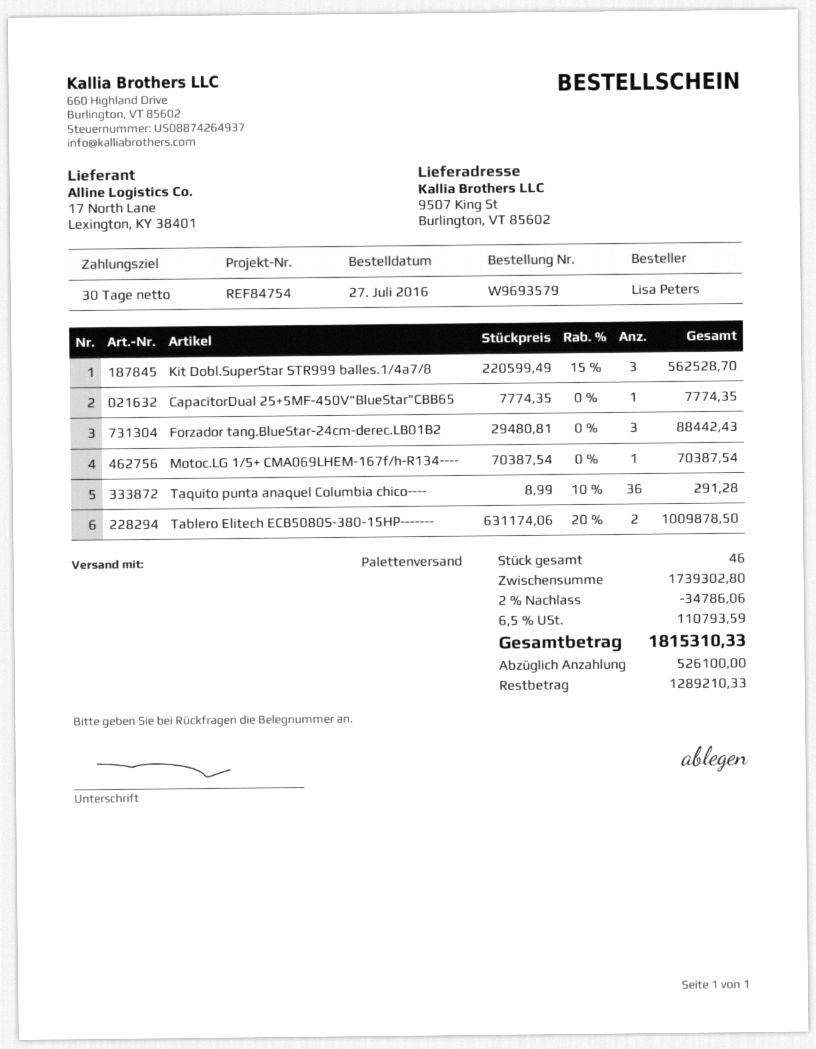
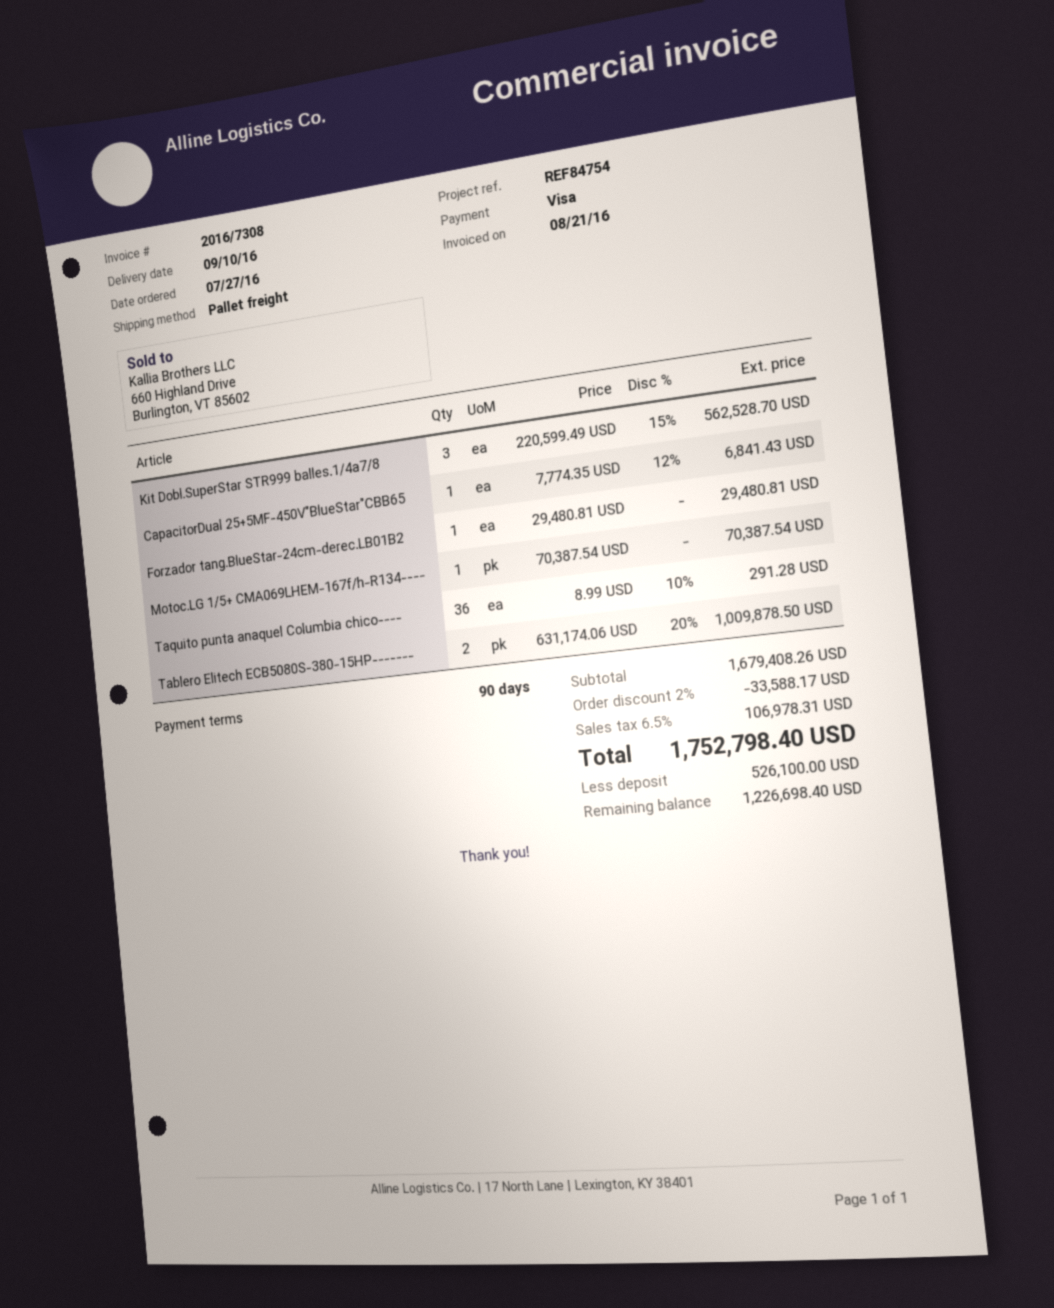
payment terms: 30 days -> 90 days
CapacitorDual 25+5MF-450V"BlueStar"CBB65: 1 x 7774.35 = 7774.35 -> 1 x 7774.35 - 12% = 6841.43
Forzador tang.BlueStar-24cm-derec.LB01B2: 3 x 29480.81 = 88442.43 -> 1 x 29480.81 = 29480.81
subtotal: 1739302.80 -> 1679408.26
discount: 2% = 34786.06 -> 2% = 33588.17
tax: 6.5% = 110793.59 -> 6.5% = 106978.31
total: 1815310.33 -> 1752798.40
balance: 1289210.33 -> 1226698.40

